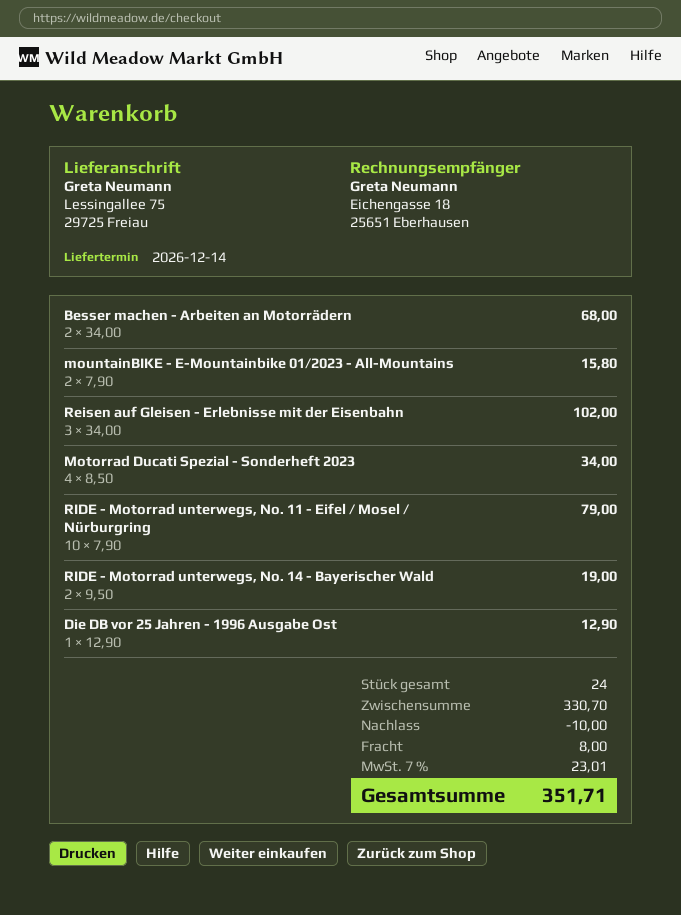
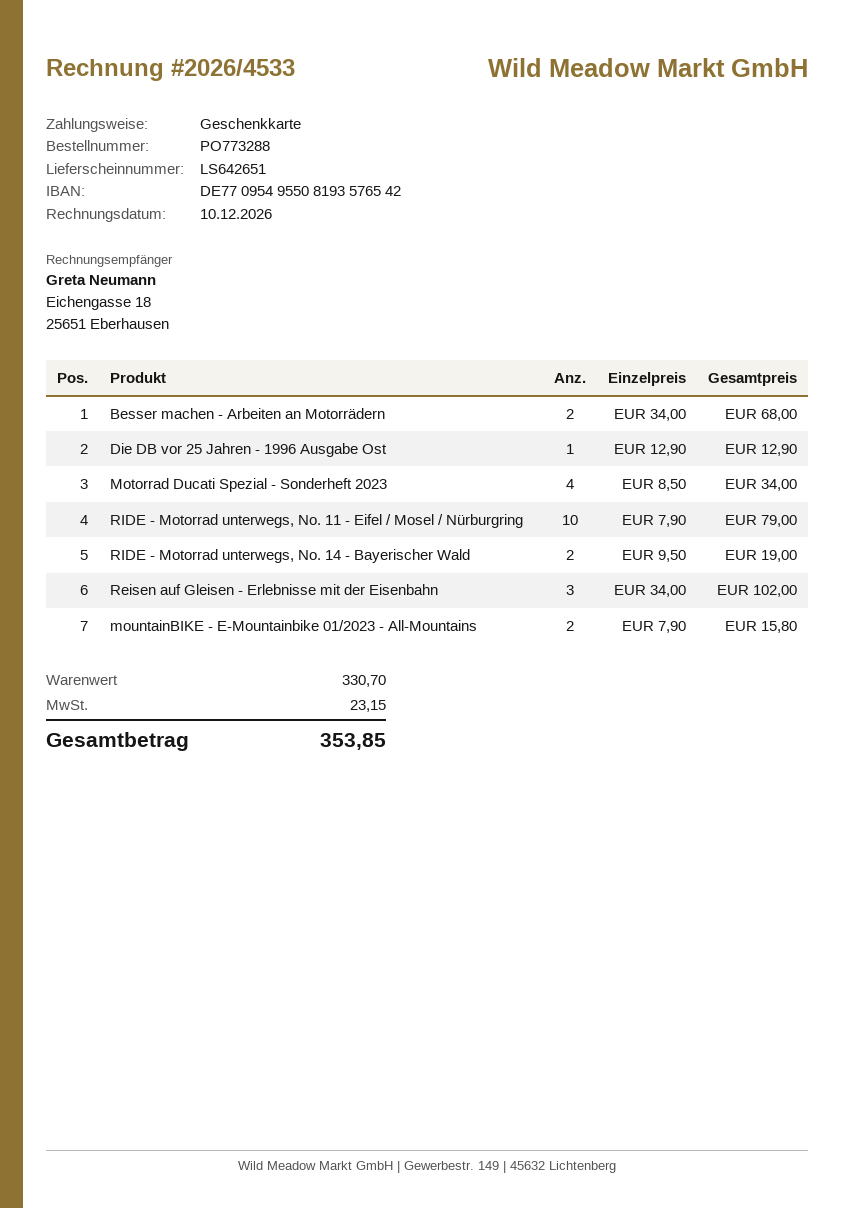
discount: 10.00 -> none
shipping: 8.00 -> none
tax: 23.01 -> 23.15
total: 351.71 -> 353.85

